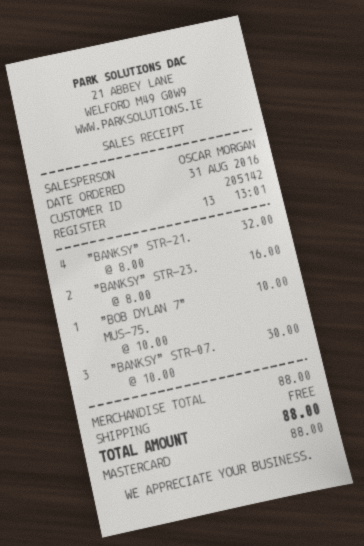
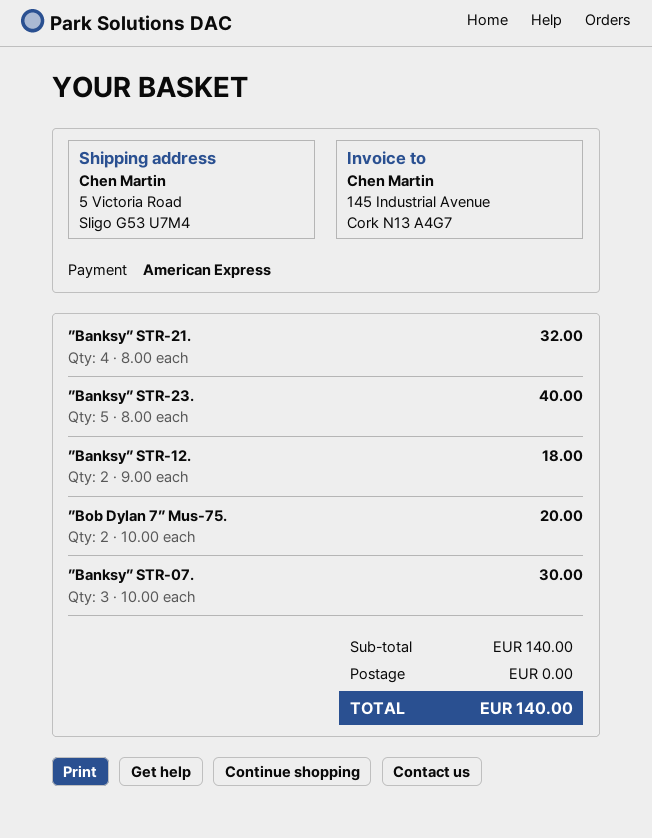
payment method: Mastercard -> American Express
”BANKSY” STR-23.: 2 x 8.00 = 16.00 -> 5 x 8.00 = 40.00
”BOB DYLAN 7” MUS-75.: 1 x 10.00 = 10.00 -> 2 x 10.00 = 20.00
”Banksy” STR-12.: none -> 2 x 9.00 = 18.00
subtotal: 88.00 -> 140.00
total: 88.00 -> 140.00

